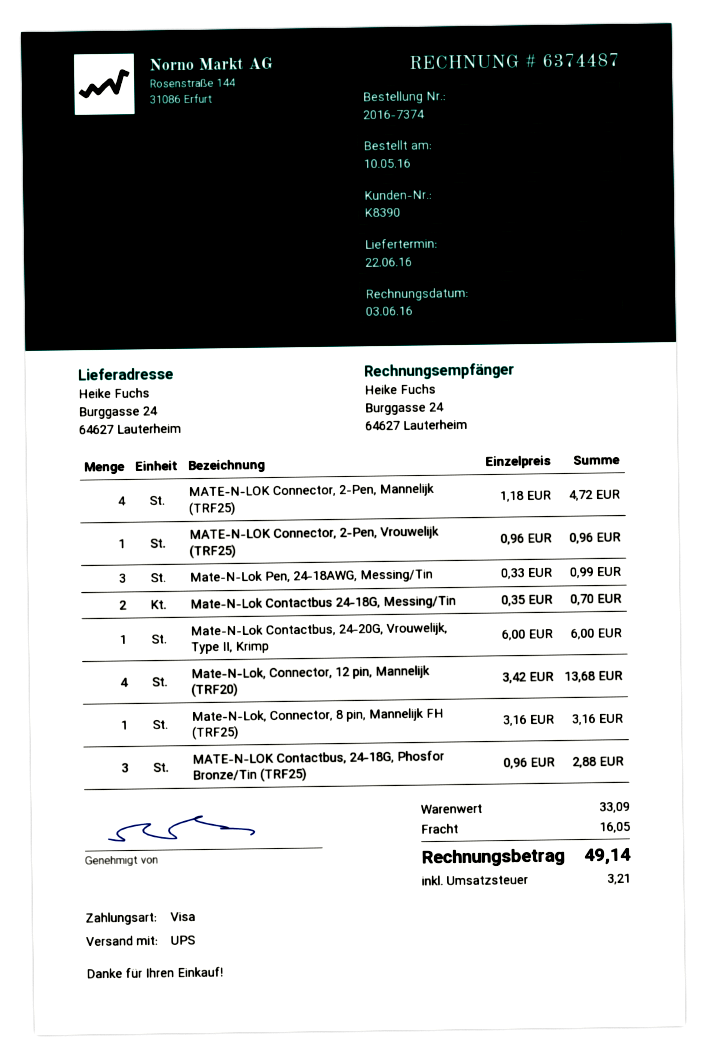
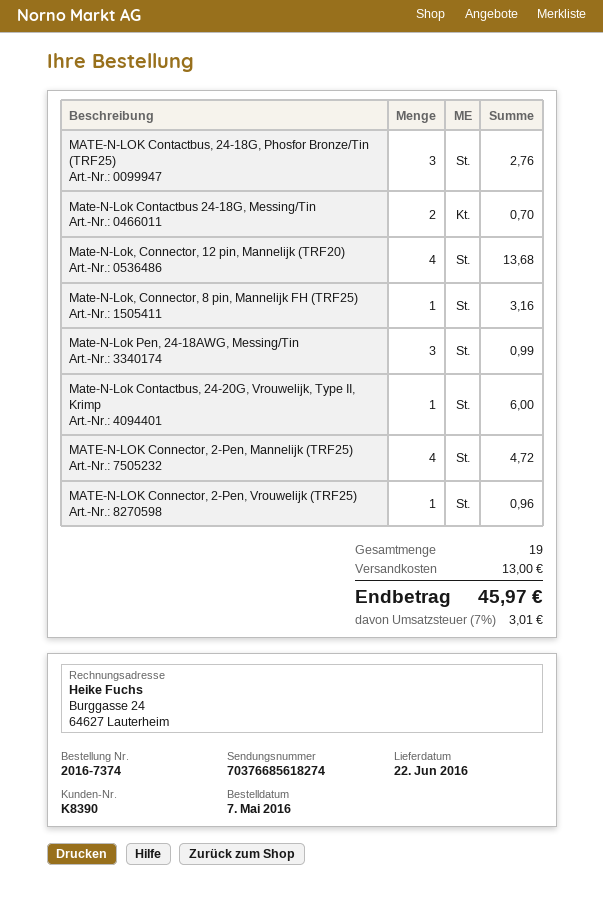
order date: 2016-05-10 -> 2016-05-07
MATE-N-LOK Contactbus, 24-18G, Phosfor Bronze/Tin (TRF25): 3 for 2.88 -> 3 for 2.76
shipping: 16.05 -> 13.00
tax: 3.21 -> 3.01
total: 49.14 -> 45.97

